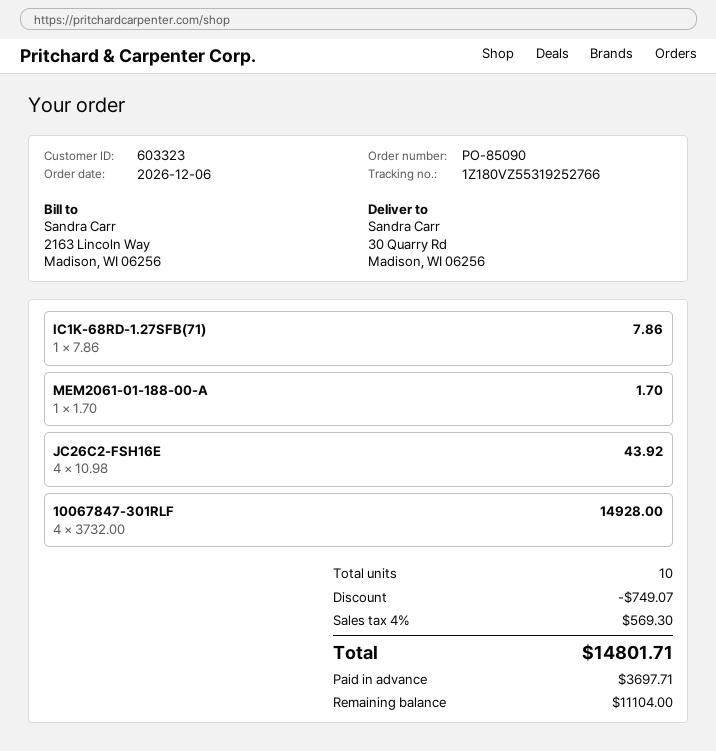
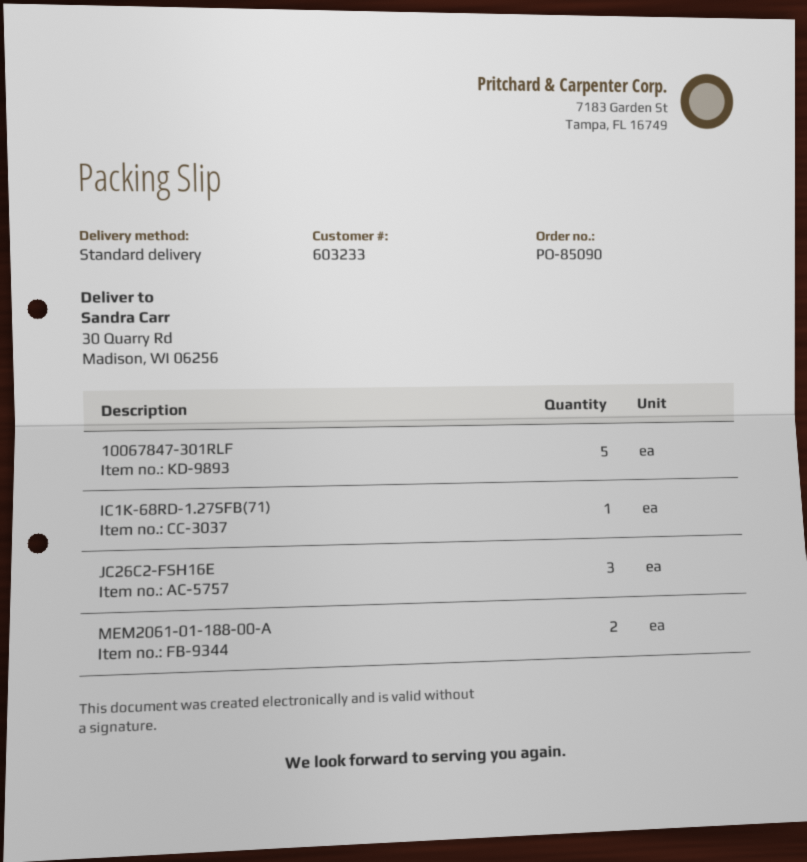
customer number: 603323 -> 603233
MEM2061-01-188-00-A: 1 -> 2
JC26C2-FSH16E: 4 -> 3
10067847-301RLF: 4 -> 5

